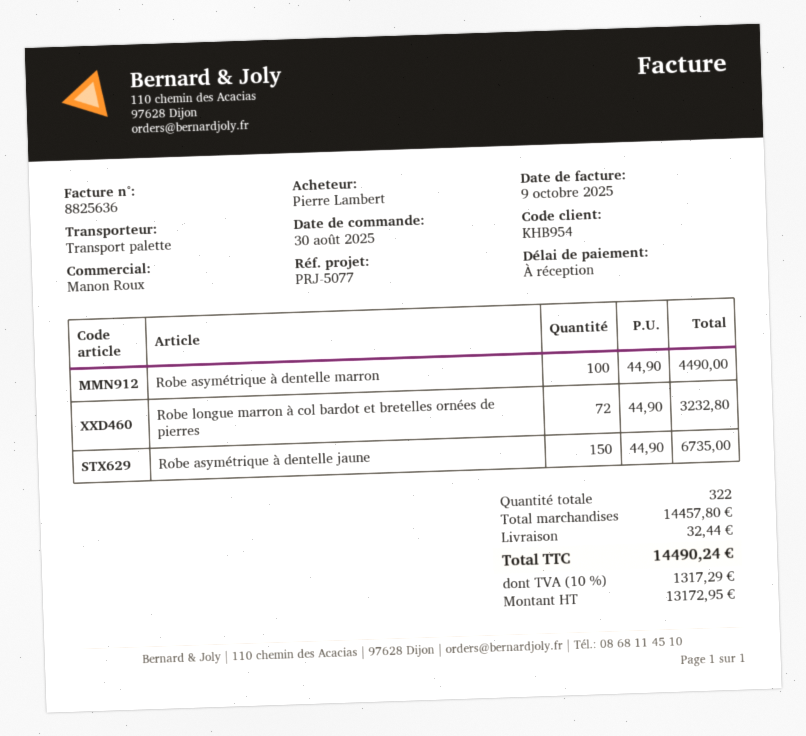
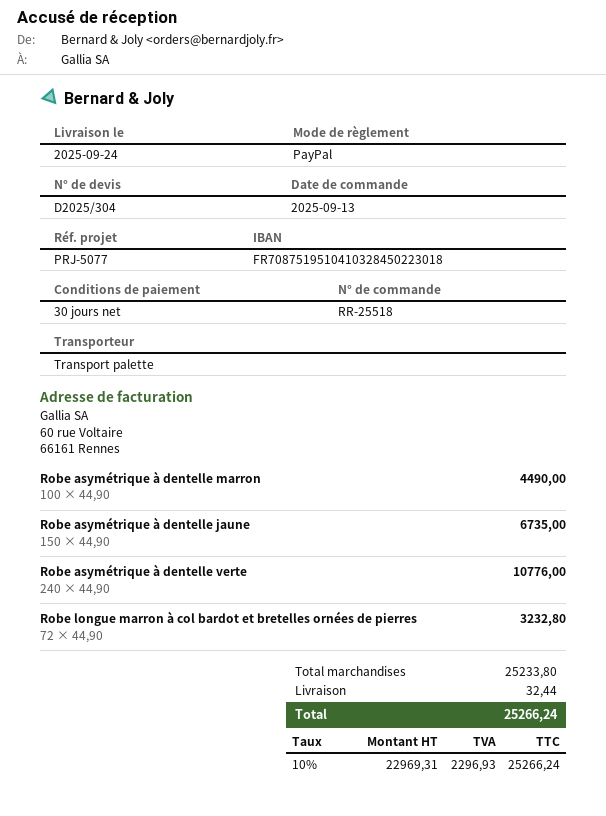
order date: 2025-08-30 -> 2025-09-13
payment terms: on receipt -> 30 days
Robe asymétrique à dentelle verte: none -> 240 x 44.90 = 10776.00
subtotal: 14457.80 -> 25233.80
net: 13172.95 -> 22969.31
tax: 10% = 1317.29 -> 10% = 2296.93
total: 14490.24 -> 25266.24

